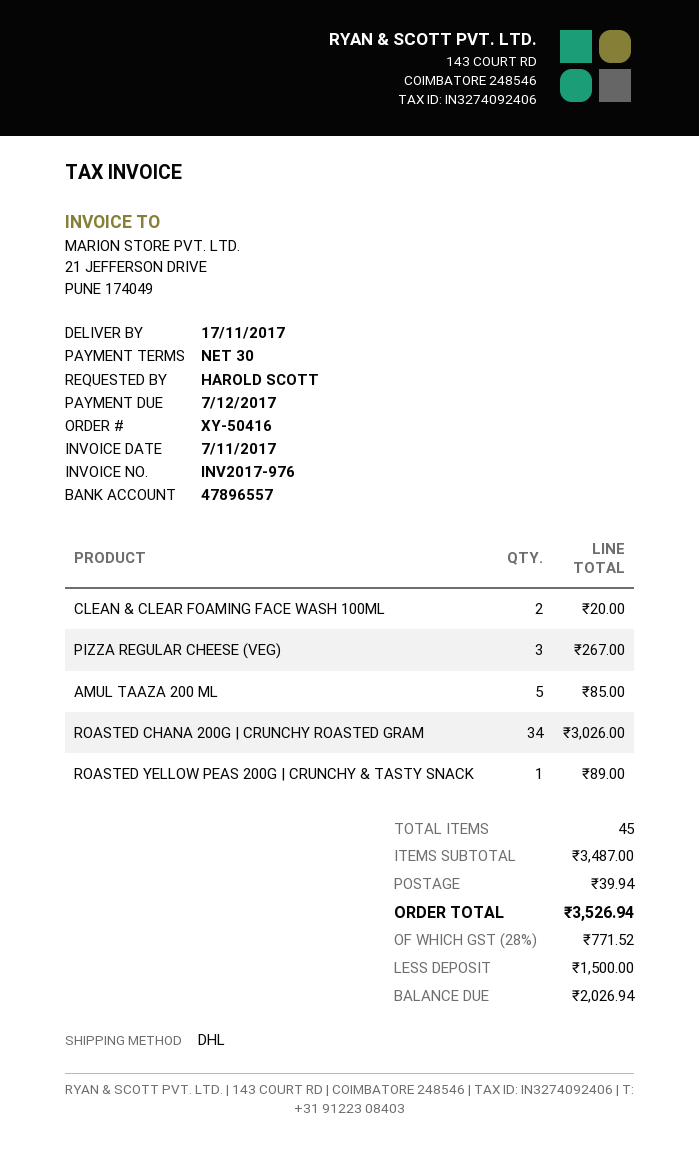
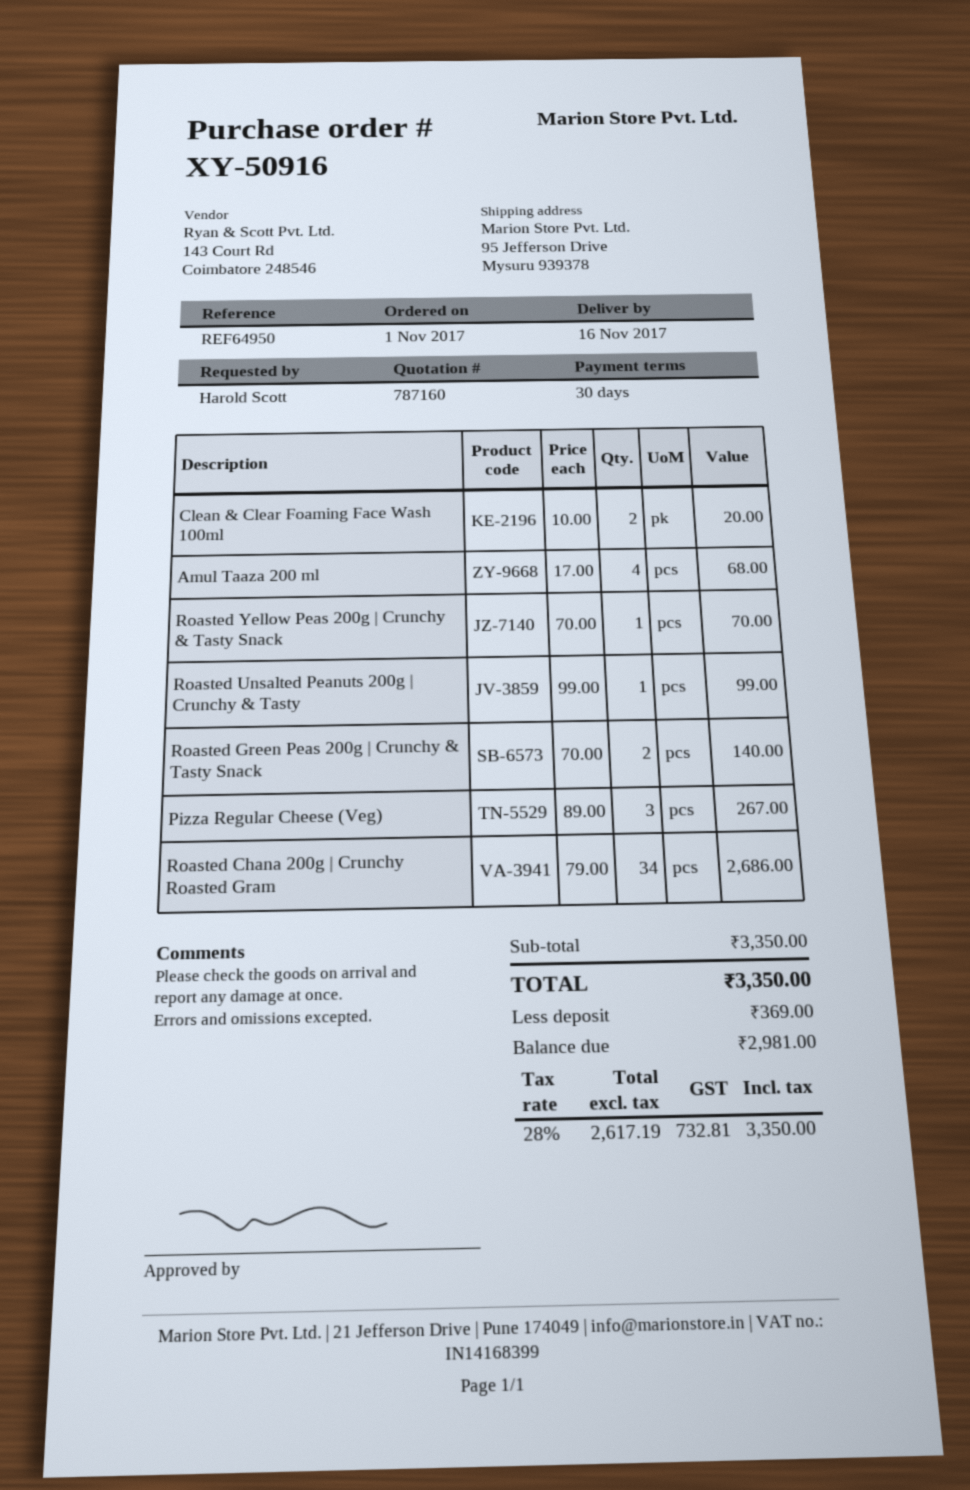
order number: XY-50416 -> XY-50916
delivery date: 2017-11-17 -> 2017-11-16
AMUL TAAZA 200 ML: 5 for 85.00 -> 4 for 68.00
ROASTED CHANA 200G | CRUNCHY ROASTED GRAM: 34 for 3026.00 -> 34 for 2686.00
ROASTED YELLOW PEAS 200G | CRUNCHY & TASTY SNACK: 1 for 89.00 -> 1 for 70.00
Roasted Unsalted Peanuts 200g | Crunchy & Tasty: none -> 1 for 99.00
Roasted Green Peas 200g | Crunchy & Tasty Snack: none -> 2 for 140.00
subtotal: 3487.00 -> 3350.00
shipping: 39.94 -> none
tax: 28% = 771.52 -> 28% = 732.81
total: 3526.94 -> 3350.00
deposit: 1500.00 -> 369.00
balance: 2026.94 -> 2981.00

